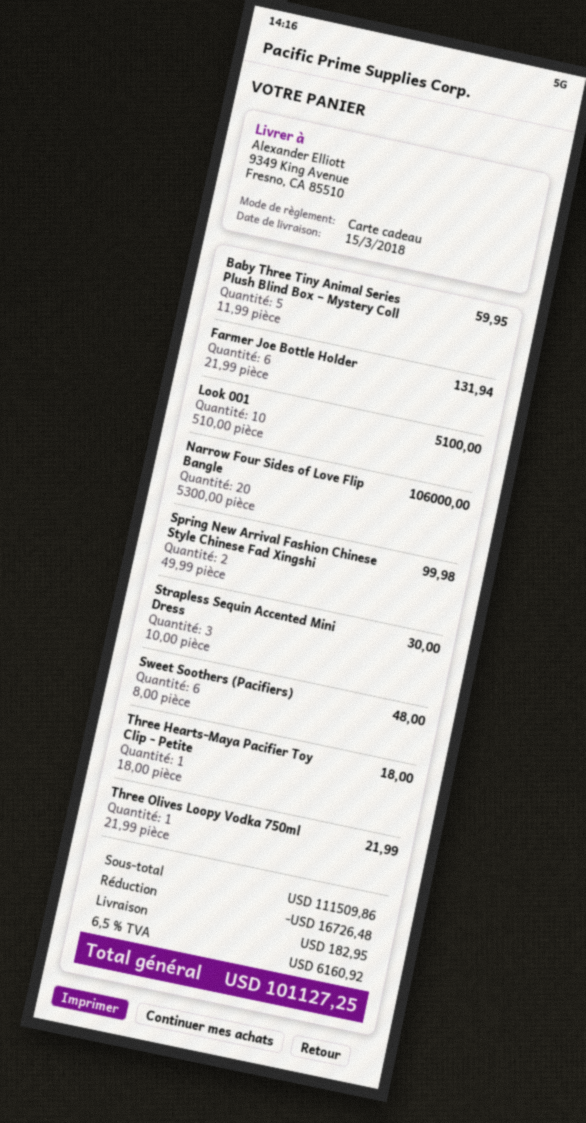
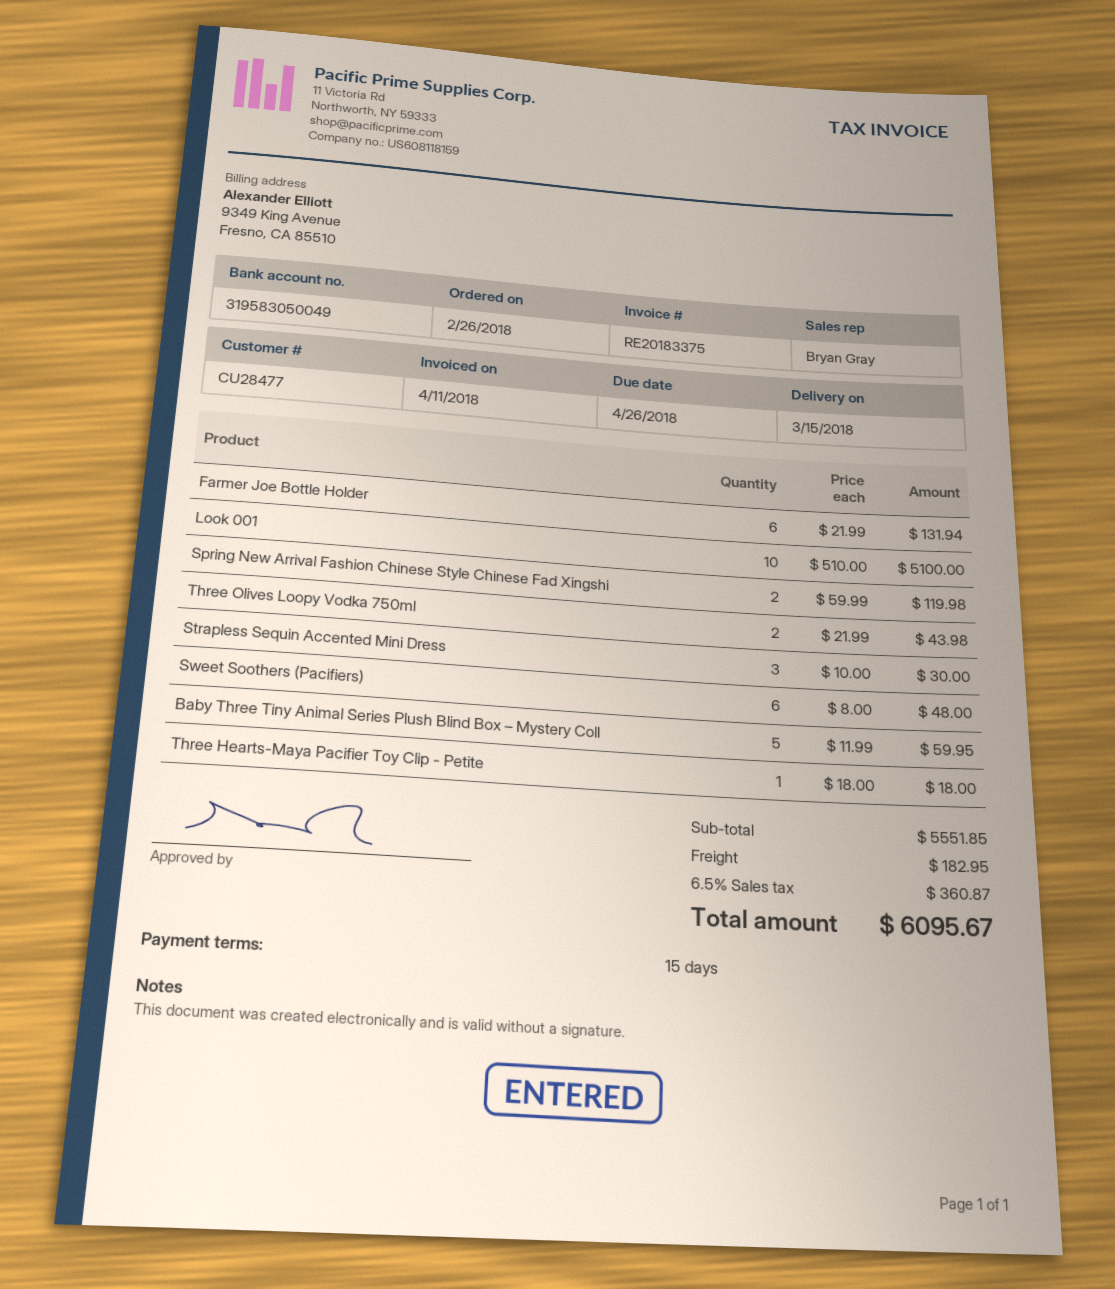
Narrow Four Sides of Love Flip Bangle: 20 x 5300.00 = 106000.00 -> none
Spring New Arrival Fashion Chinese Style Chinese Fad Xingshi: 2 x 49.99 = 99.98 -> 2 x 59.99 = 119.98
Three Olives Loopy Vodka 750ml: 1 x 21.99 = 21.99 -> 2 x 21.99 = 43.98
subtotal: 111509.86 -> 5551.85
discount: 16726.48 -> none
tax: 6.5% = 6160.92 -> 6.5% = 360.87
total: 101127.25 -> 6095.67

